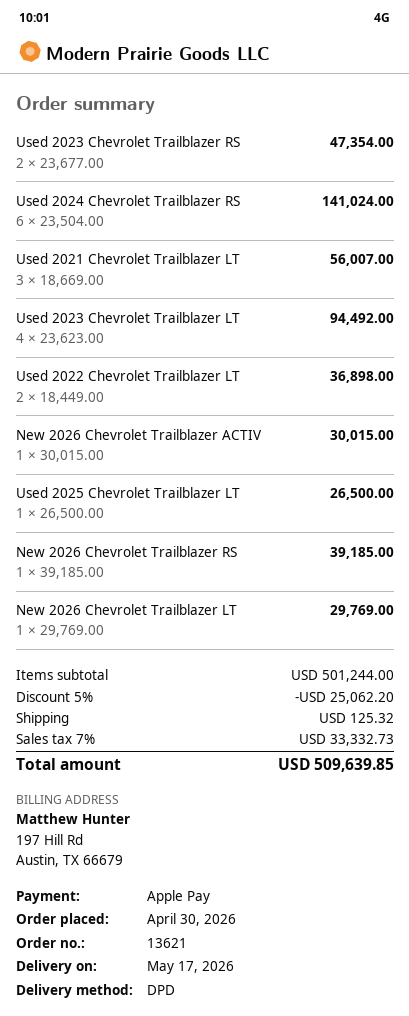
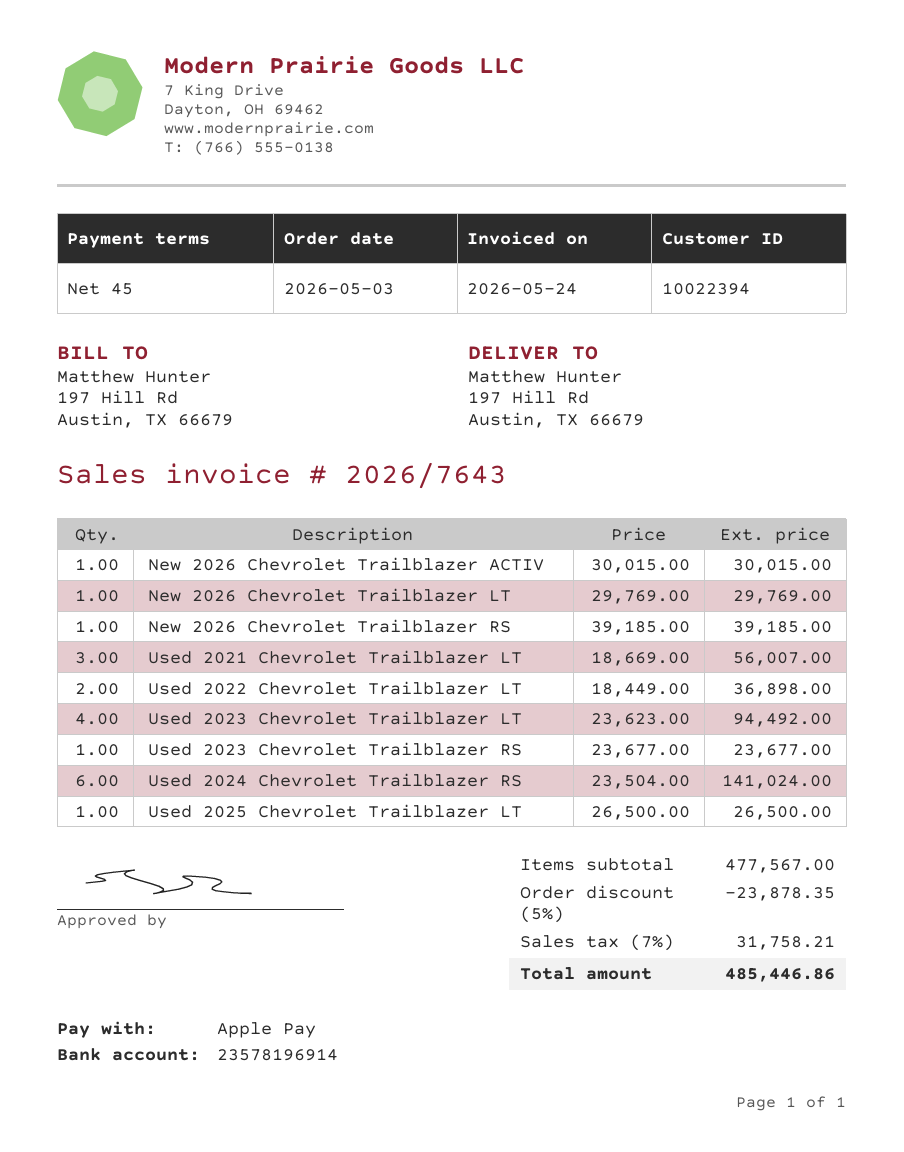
order date: 2026-04-30 -> 2026-05-03
Used 2023 Chevrolet Trailblazer RS: 2 x 23677.00 = 47354.00 -> 1 x 23677.00 = 23677.00
subtotal: 501244.00 -> 477567.00
discount: 5% = 25062.20 -> 5% = 23878.35
shipping: 125.32 -> none
tax: 7% = 33332.73 -> 7% = 31758.21
total: 509639.85 -> 485446.86

